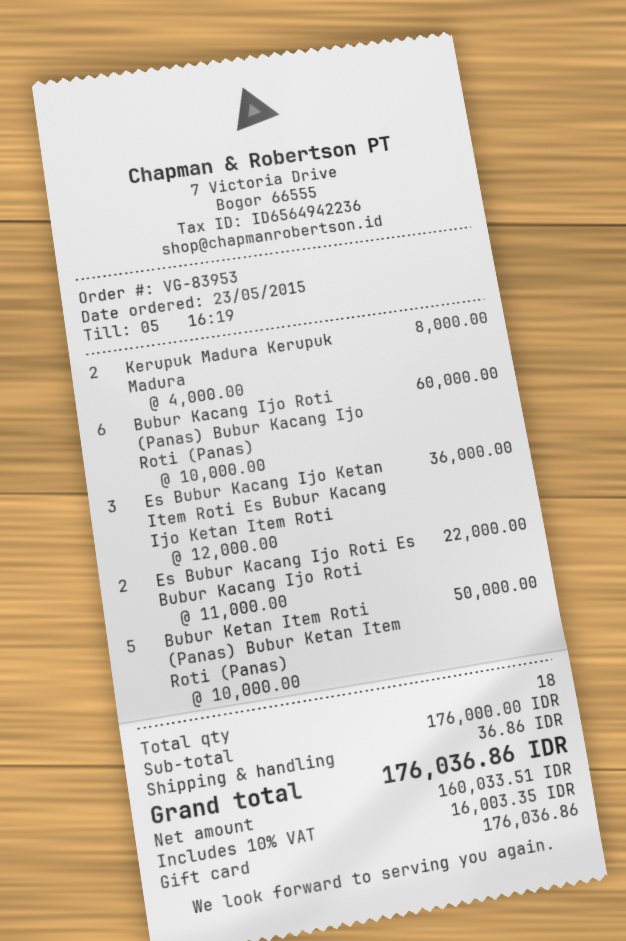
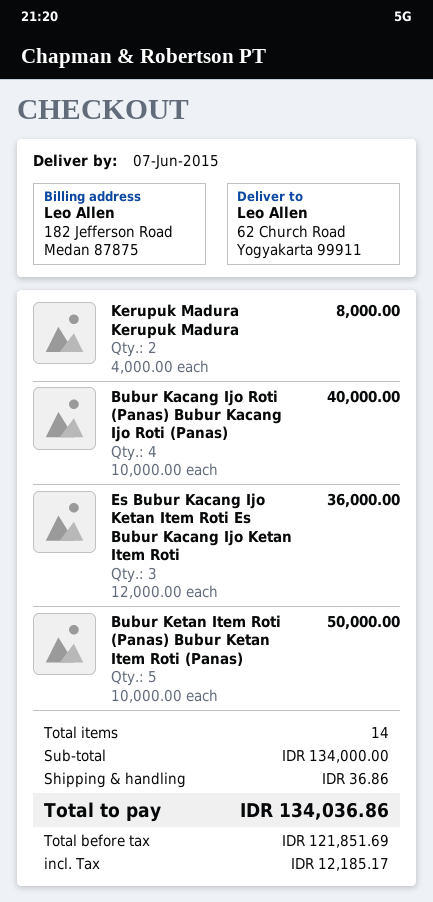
Bubur Kacang Ijo Roti (Panas) Bubur Kacang Ijo Roti (Panas): 6 x 10000.00 = 60000.00 -> 4 x 10000.00 = 40000.00
Es Bubur Kacang Ijo Roti Es Bubur Kacang Ijo Roti: 2 x 11000.00 = 22000.00 -> none
total quantity: 18 -> 14
subtotal: 176000.00 -> 134000.00
net: 160033.51 -> 121851.69
tax: 16003.35 -> 12185.17
total: 176036.86 -> 134036.86

